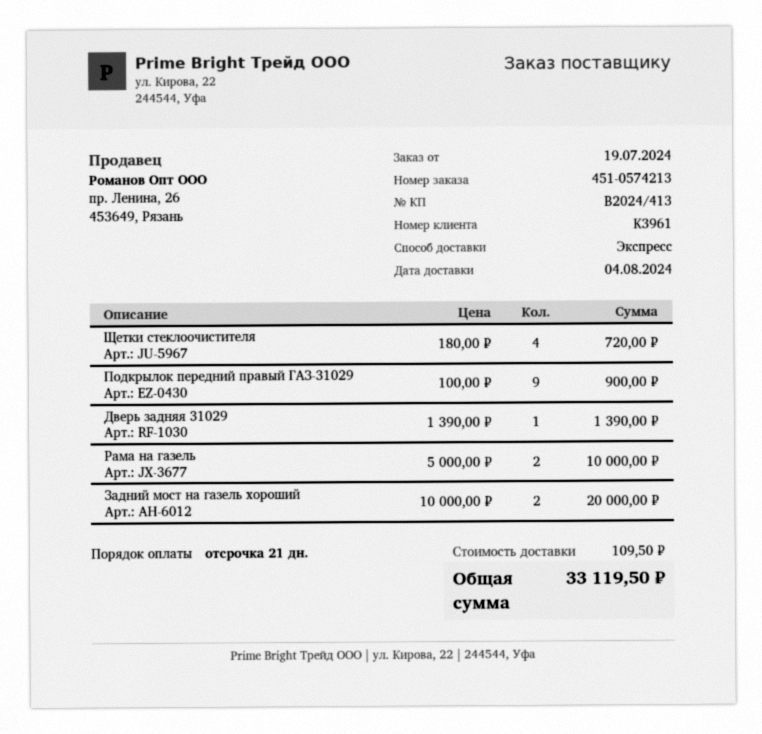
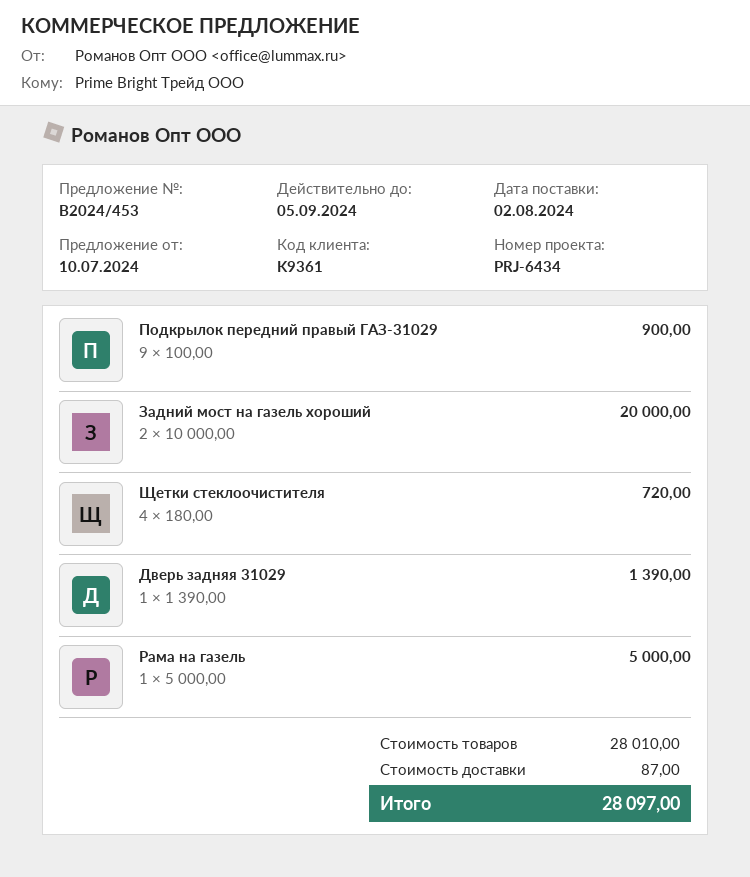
quote number: B2024/413 -> B2024/453
delivery date: 2024-08-04 -> 2024-08-02
customer number: K3961 -> K9361
Рама на газель: 2 x 5000.00 = 10000.00 -> 1 x 5000.00 = 5000.00
shipping: 109.50 -> 87.00
total: 33119.50 -> 28097.00

